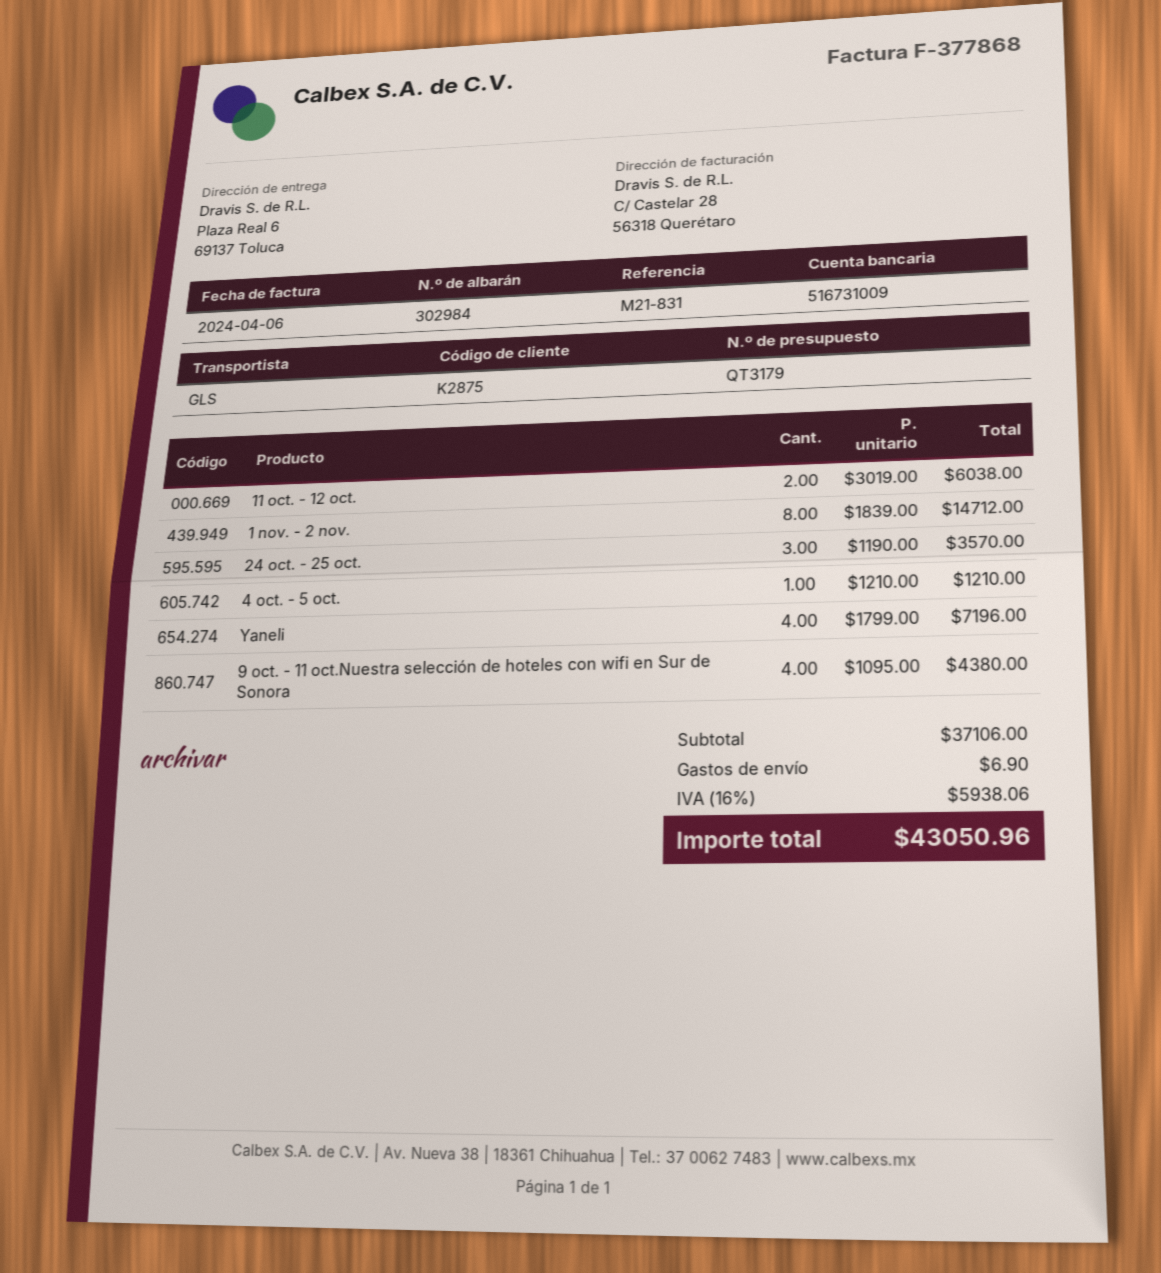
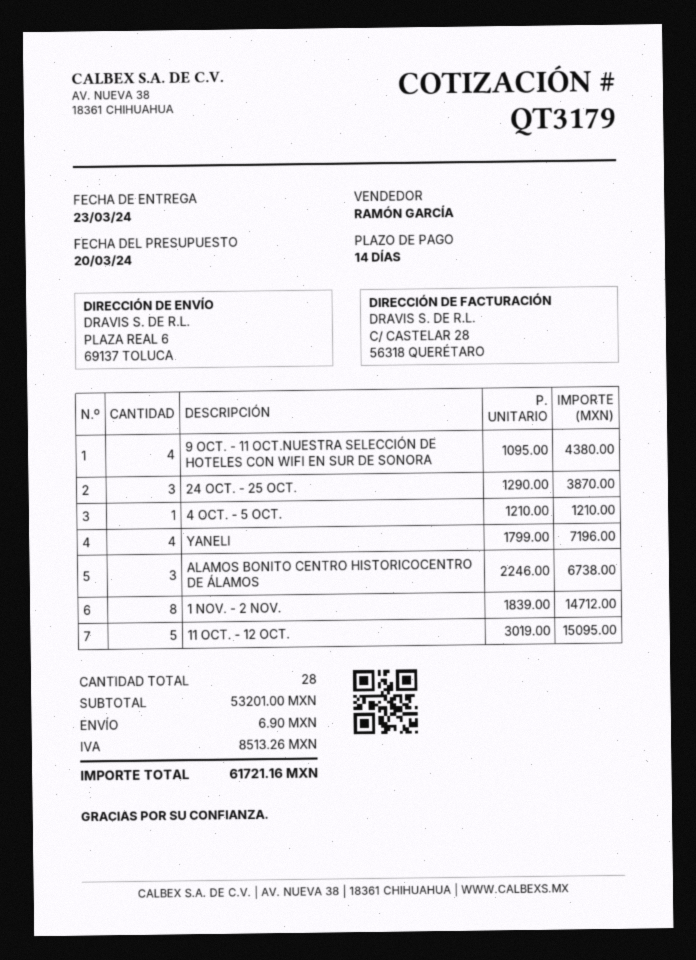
11 oct. - 12 oct.: 2 x 3019.00 = 6038.00 -> 5 x 3019.00 = 15095.00
24 oct. - 25 oct.: 3 x 1190.00 = 3570.00 -> 3 x 1290.00 = 3870.00
ALAMOS BONITO CENTRO HISTORICOCENTRO DE ÁLAMOS: none -> 3 x 2246.00 = 6738.00
subtotal: 37106.00 -> 53201.00
tax: 5938.06 -> 8513.26
total: 43050.96 -> 61721.16

